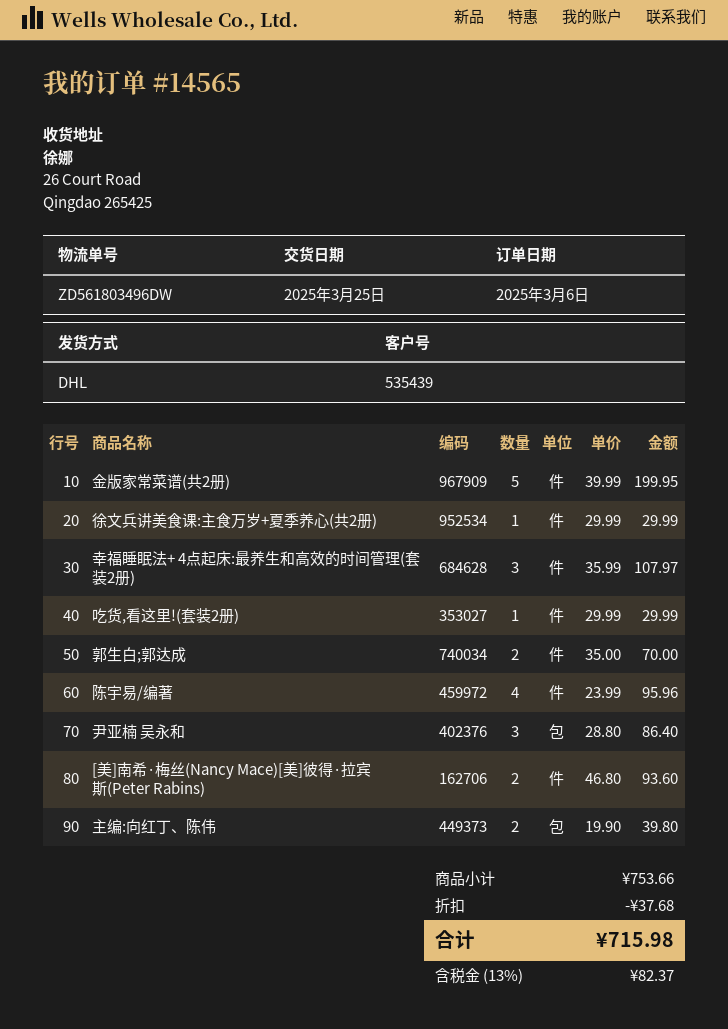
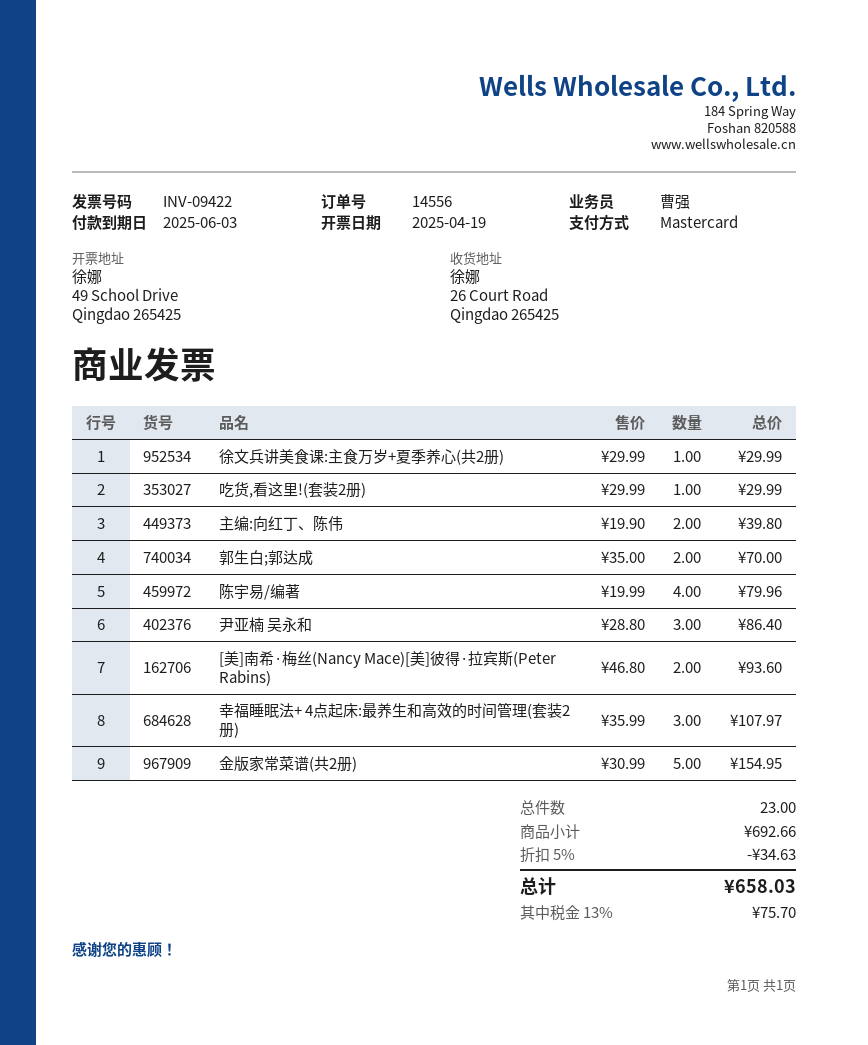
order number: 14565 -> 14556
金版家常菜谱(共2册): 5 x 39.99 = 199.95 -> 5 x 30.99 = 154.95
陈宇易/编著: 4 x 23.99 = 95.96 -> 4 x 19.99 = 79.96
subtotal: 753.66 -> 692.66
discount: 37.68 -> 34.63
tax: 13% = 82.37 -> 13% = 75.70
total: 715.98 -> 658.03

